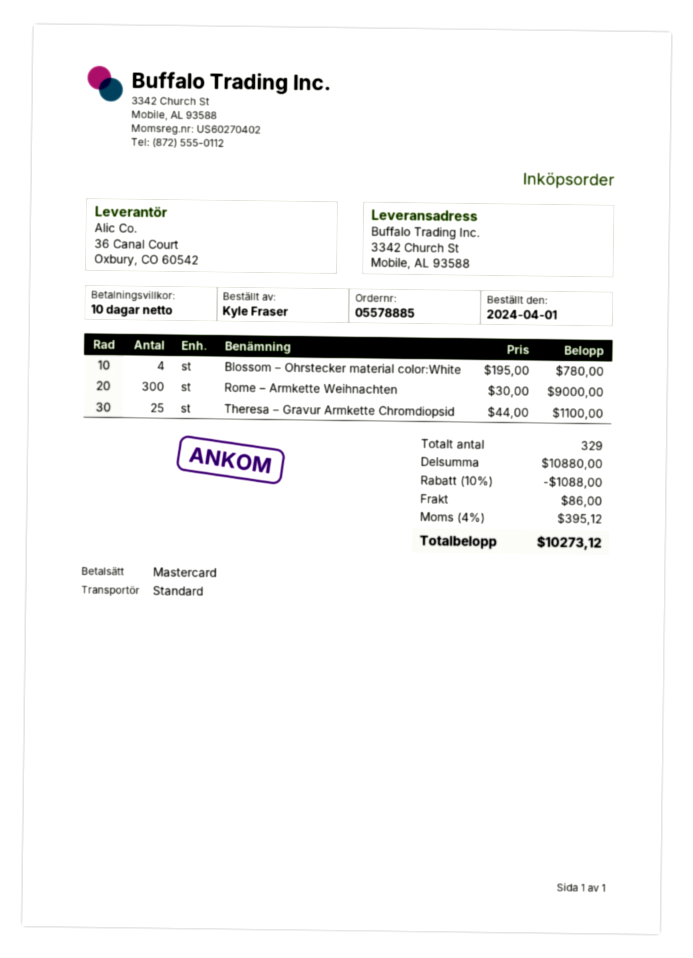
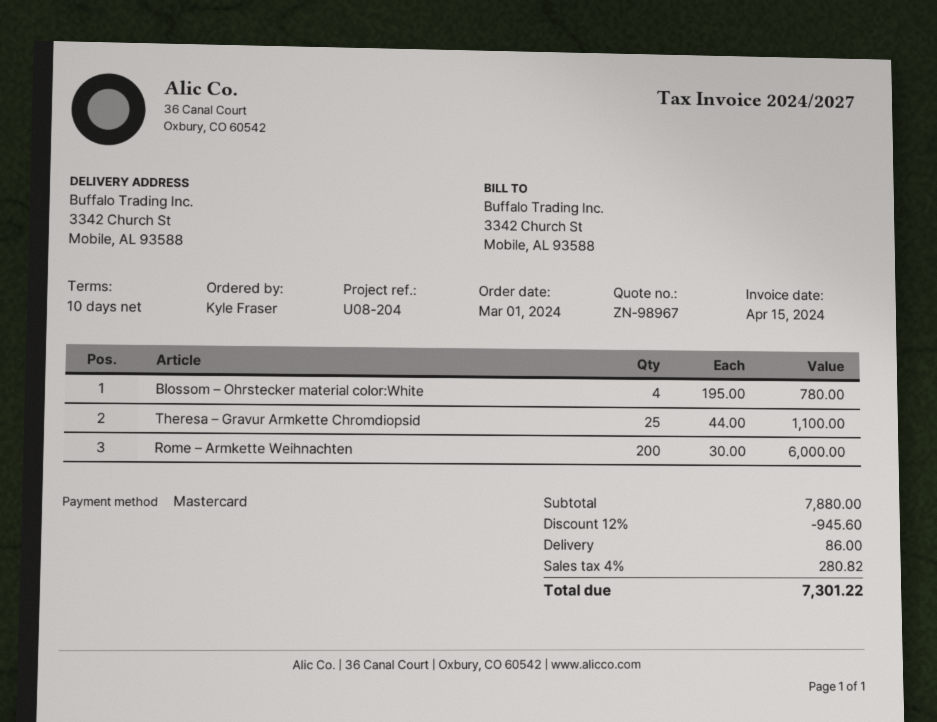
order date: 2024-04-01 -> 2024-03-01
Rome – Armkette Weihnachten: 300 x 30.00 = 9000.00 -> 200 x 30.00 = 6000.00
subtotal: 10880.00 -> 7880.00
discount: 10% = 1088.00 -> 12% = 945.60
tax: 4% = 395.12 -> 4% = 280.82
total: 10273.12 -> 7301.22

